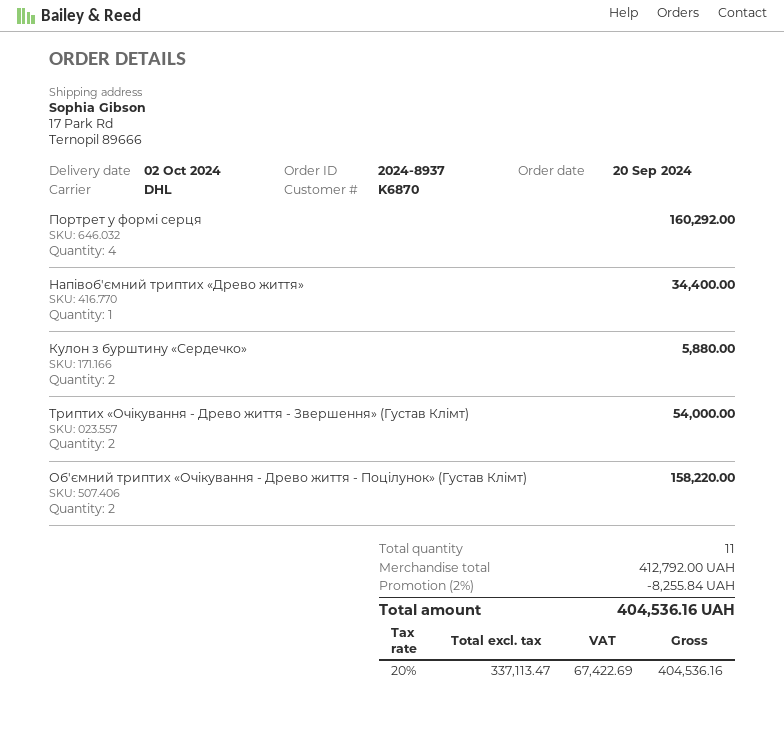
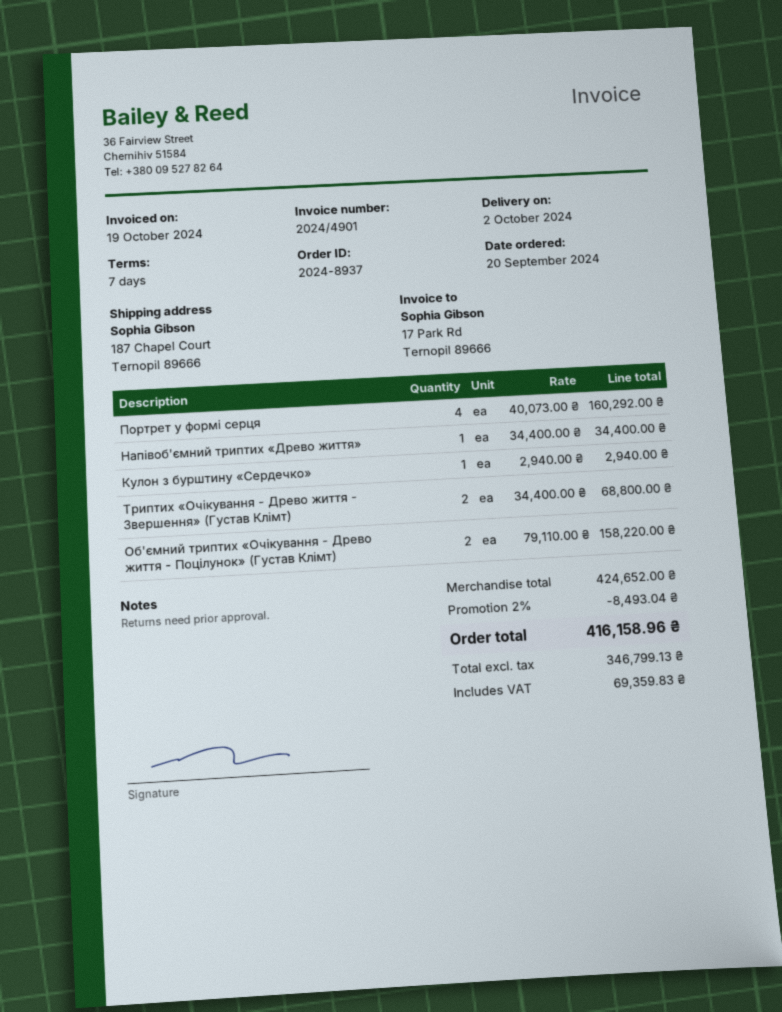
ship to: 17 Park Rd, Ternopil 89666 -> 187 Chapel Court, Ternopil 89666
Кулон з бурштину «Сердечко»: 2 for 5880.00 -> 1 for 2940.00
Триптих «Очікування - Древо життя - Звершення» (Густав Клімт): 2 for 54000.00 -> 2 for 68800.00
subtotal: 412792.00 -> 424652.00
discount: 2% = 8255.84 -> 2% = 8493.04
net: 337113.47 -> 346799.13
tax: 67422.69 -> 69359.83
total: 404536.16 -> 416158.96

